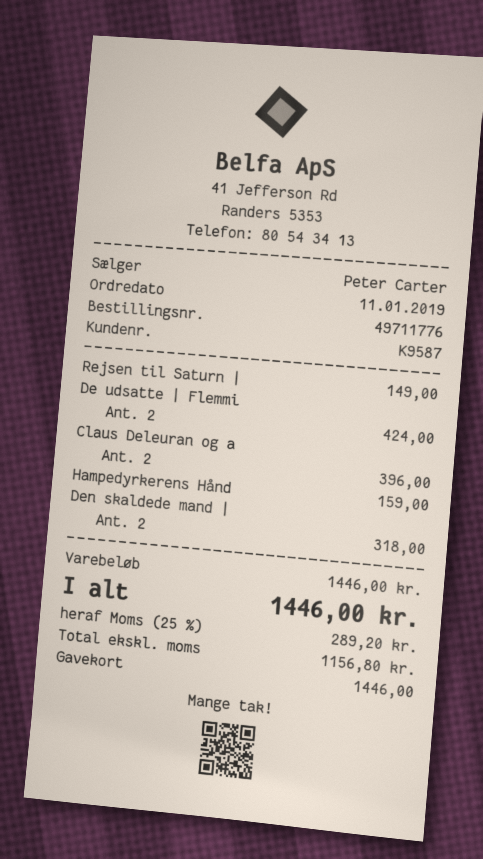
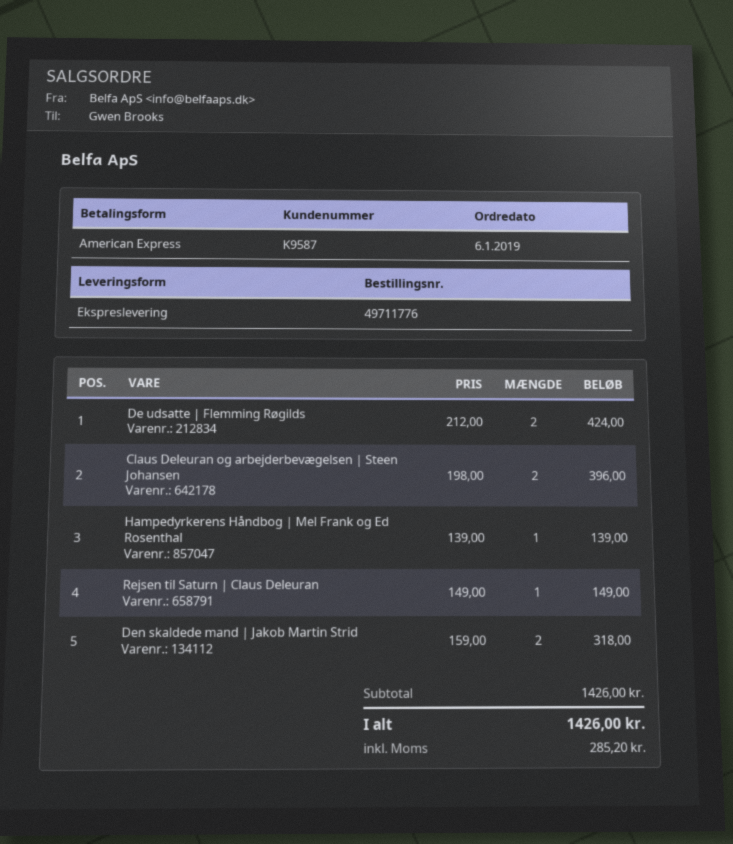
order date: 2019-01-11 -> 2019-01-06
payment method: gift card -> American Express
Hampedyrkerens Hånd: 1 for 159.00 -> 1 for 139.00
subtotal: 1446.00 -> 1426.00
tax: 289.20 -> 285.20
total: 1446.00 -> 1426.00

